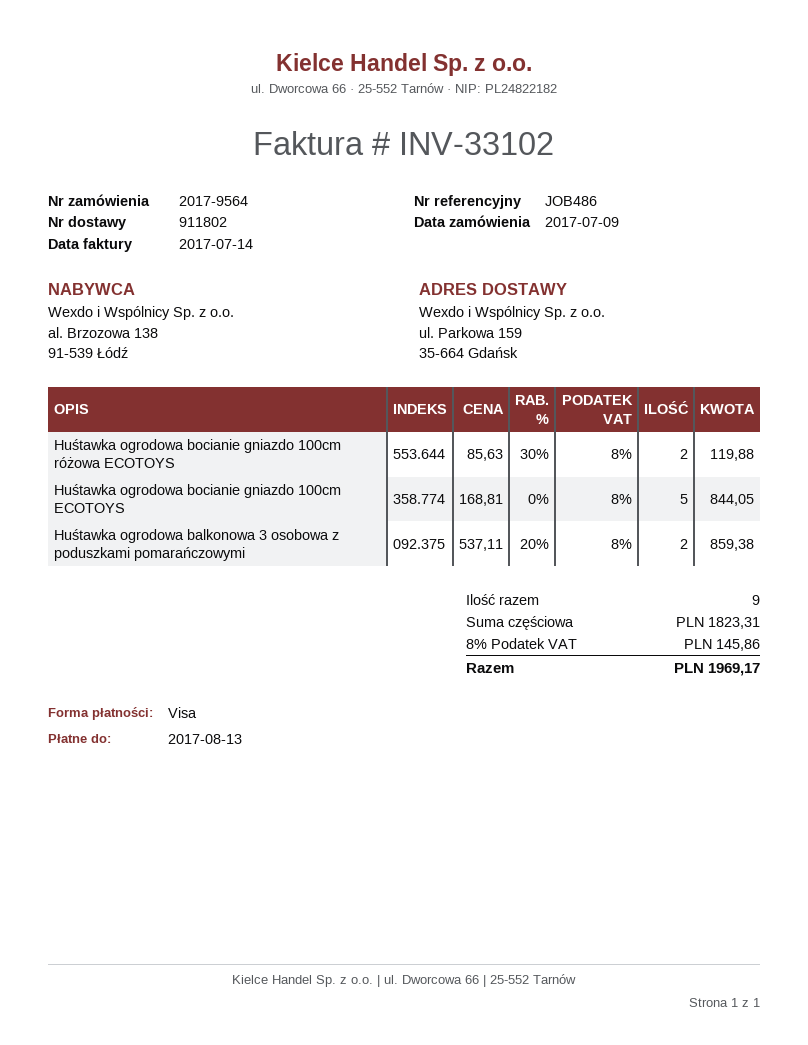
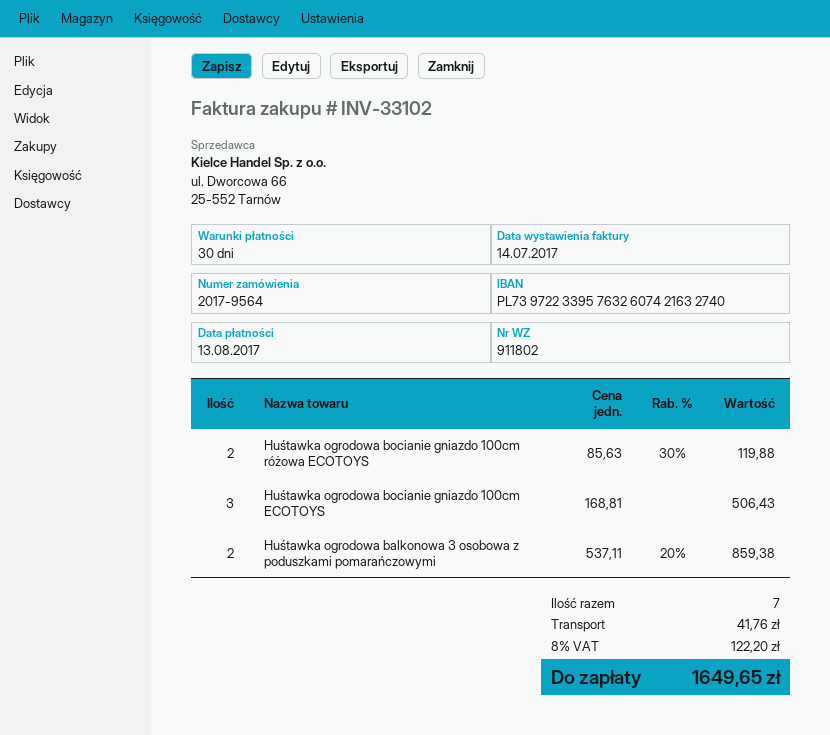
Huśtawka ogrodowa bocianie gniazdo 100cm ECOTOYS: 5 x 168.81 = 844.05 -> 3 x 168.81 = 506.43
total quantity: 9 -> 7
shipping: none -> 41.76
tax: 8% = 145.86 -> 8% = 122.20
total: 1969.17 -> 1649.65

